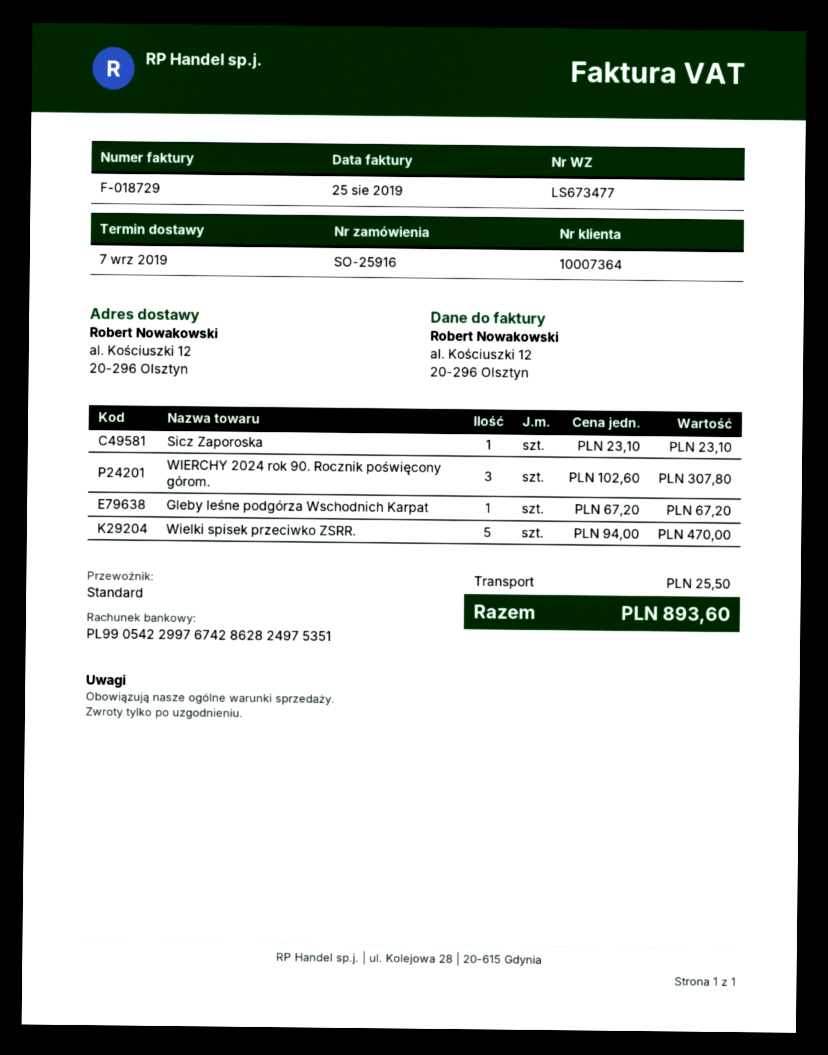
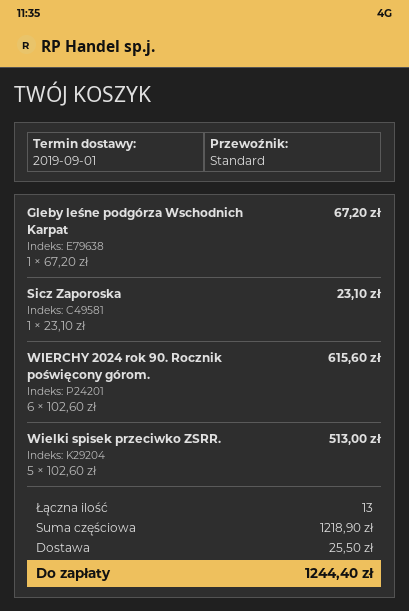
delivery date: 2019-09-07 -> 2019-09-01
WIERCHY 2024 rok 90. Rocznik poświęcony górom.: 3 x 102.60 = 307.80 -> 6 x 102.60 = 615.60
Wielki spisek przeciwko ZSRR.: 5 x 94.00 = 470.00 -> 5 x 102.60 = 513.00
total: 893.60 -> 1244.40

